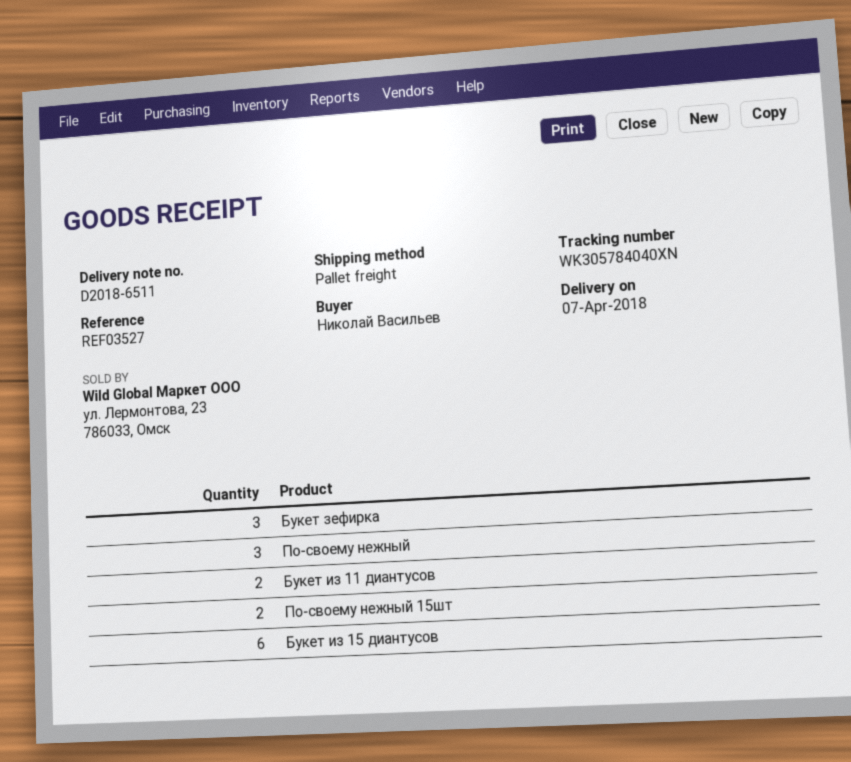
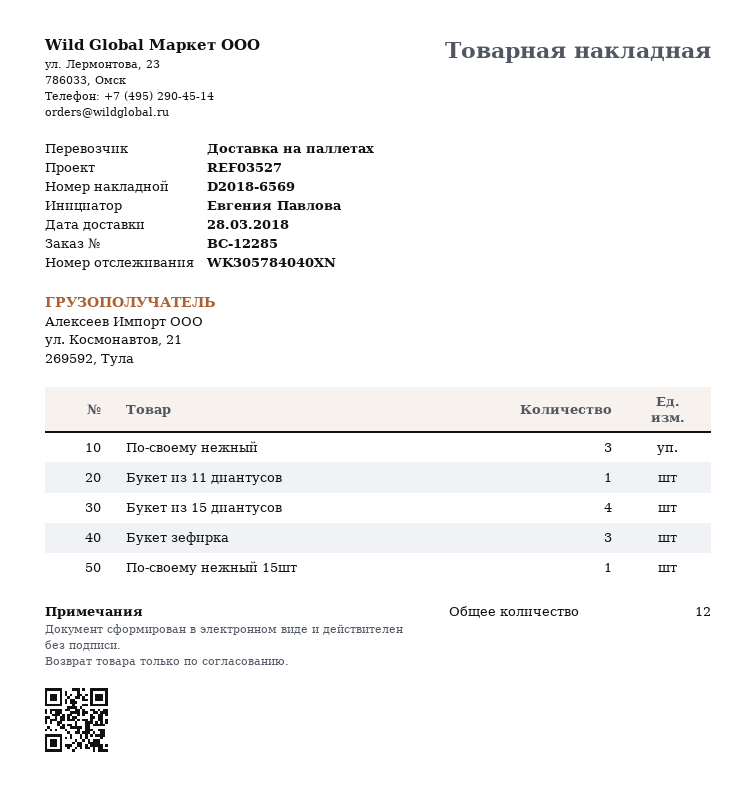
delivery note number: D2018-6511 -> D2018-6569
delivery date: 2018-04-07 -> 2018-03-28
ordered by: Николай Васильев -> Евгения Павлова
Букет из 11 диантусов: 2 -> 1
По-своему нежный 15шт: 2 -> 1
Букет из 15 диантусов: 6 -> 4

